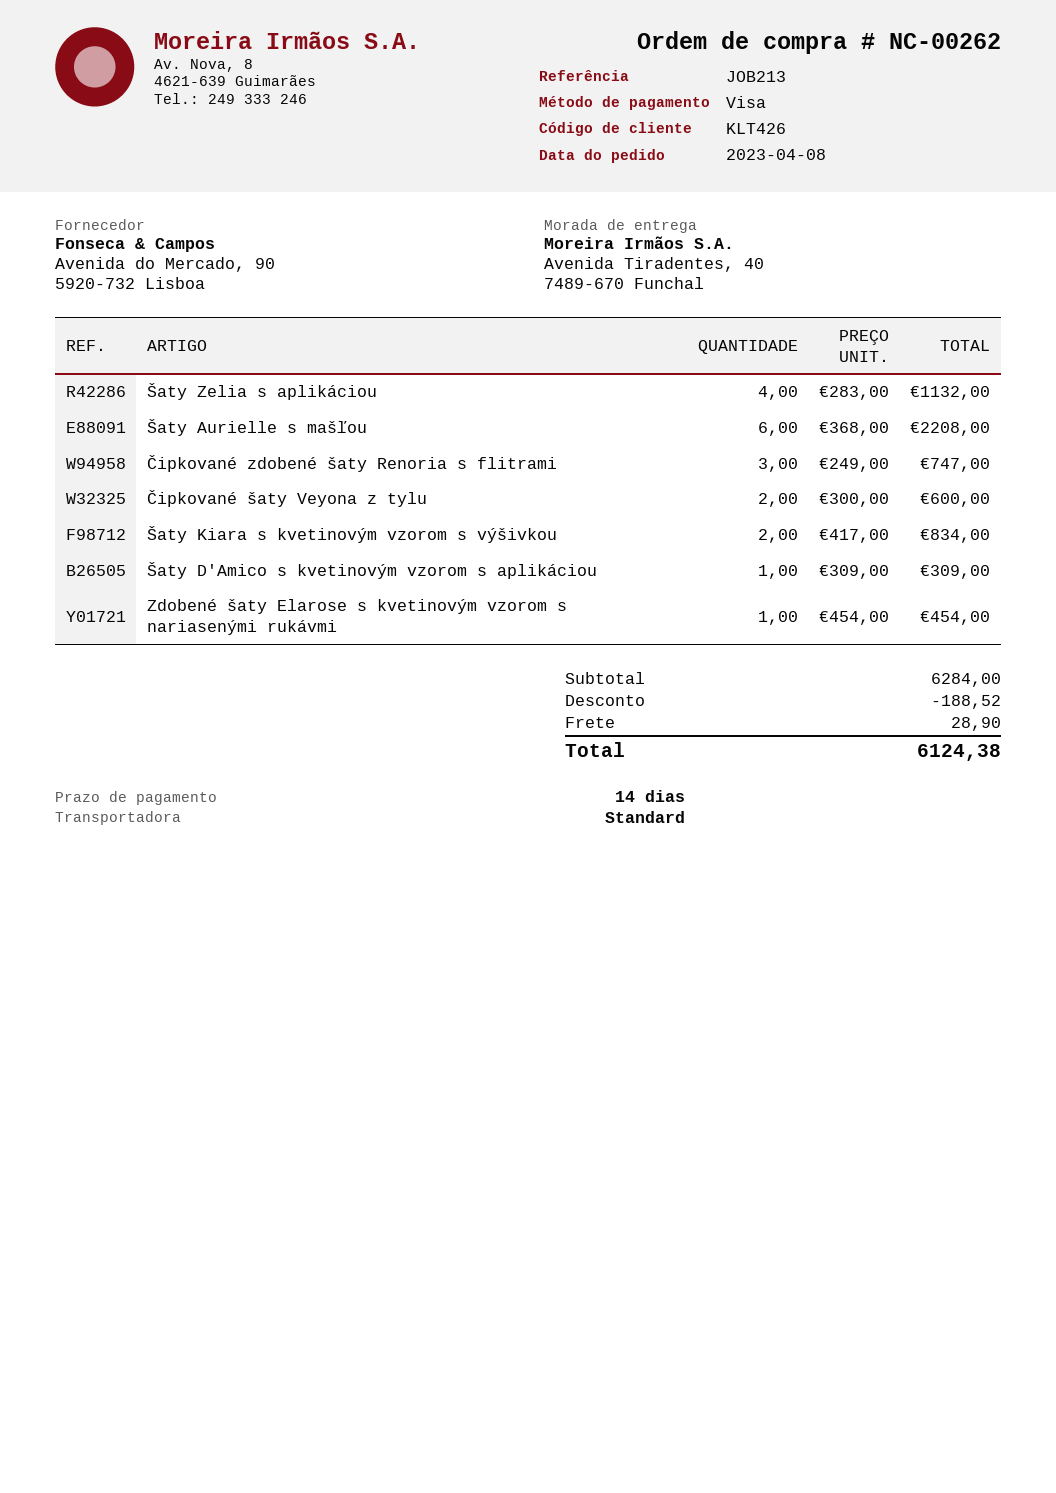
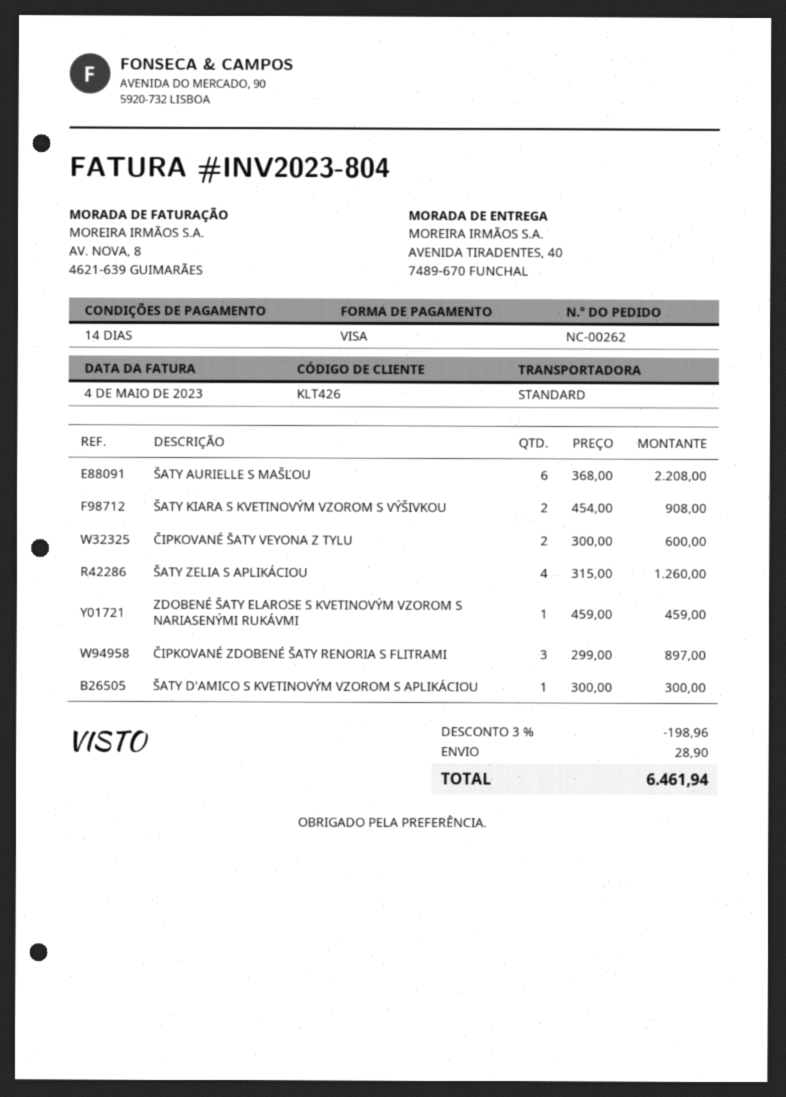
Šaty Zelia s aplikáciou: 4 x 283.00 = 1132.00 -> 4 x 315.00 = 1260.00
Čipkované zdobené šaty Renoria s flitrami: 3 x 249.00 = 747.00 -> 3 x 299.00 = 897.00
Šaty Kiara s kvetinovým vzorom s výšivkou: 2 x 417.00 = 834.00 -> 2 x 454.00 = 908.00
Šaty D'Amico s kvetinovým vzorom s aplikáciou: 1 x 309.00 = 309.00 -> 1 x 300.00 = 300.00
Zdobené šaty Elarose s kvetinovým vzorom s nariasenými rukávmi: 1 x 454.00 = 454.00 -> 1 x 459.00 = 459.00
discount: 188.52 -> 198.96
total: 6124.38 -> 6461.94

